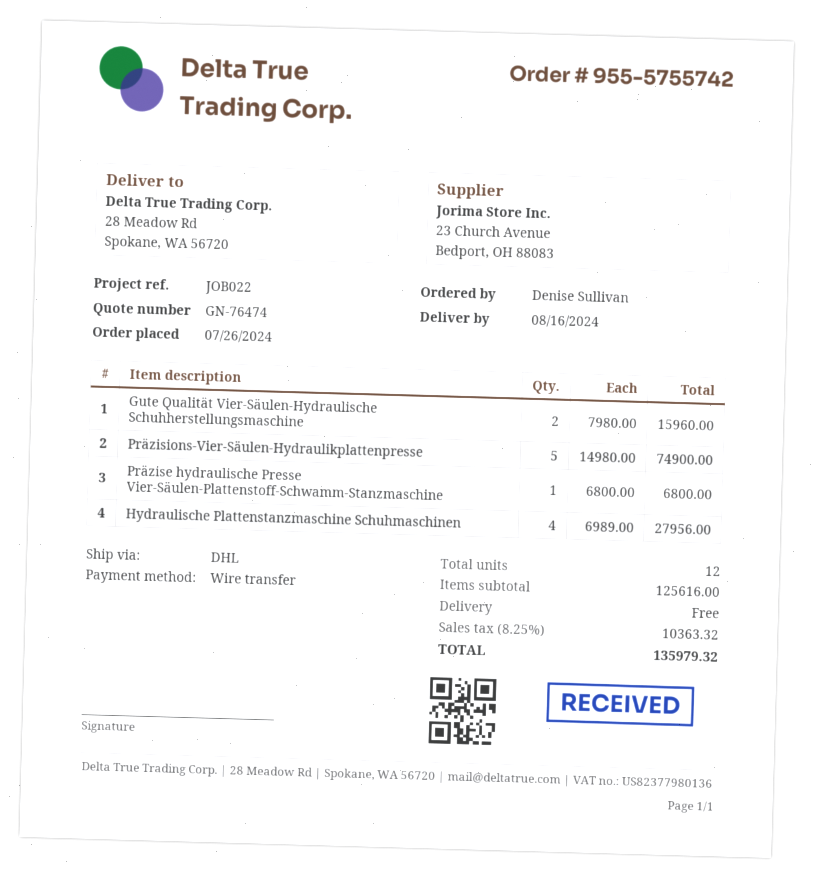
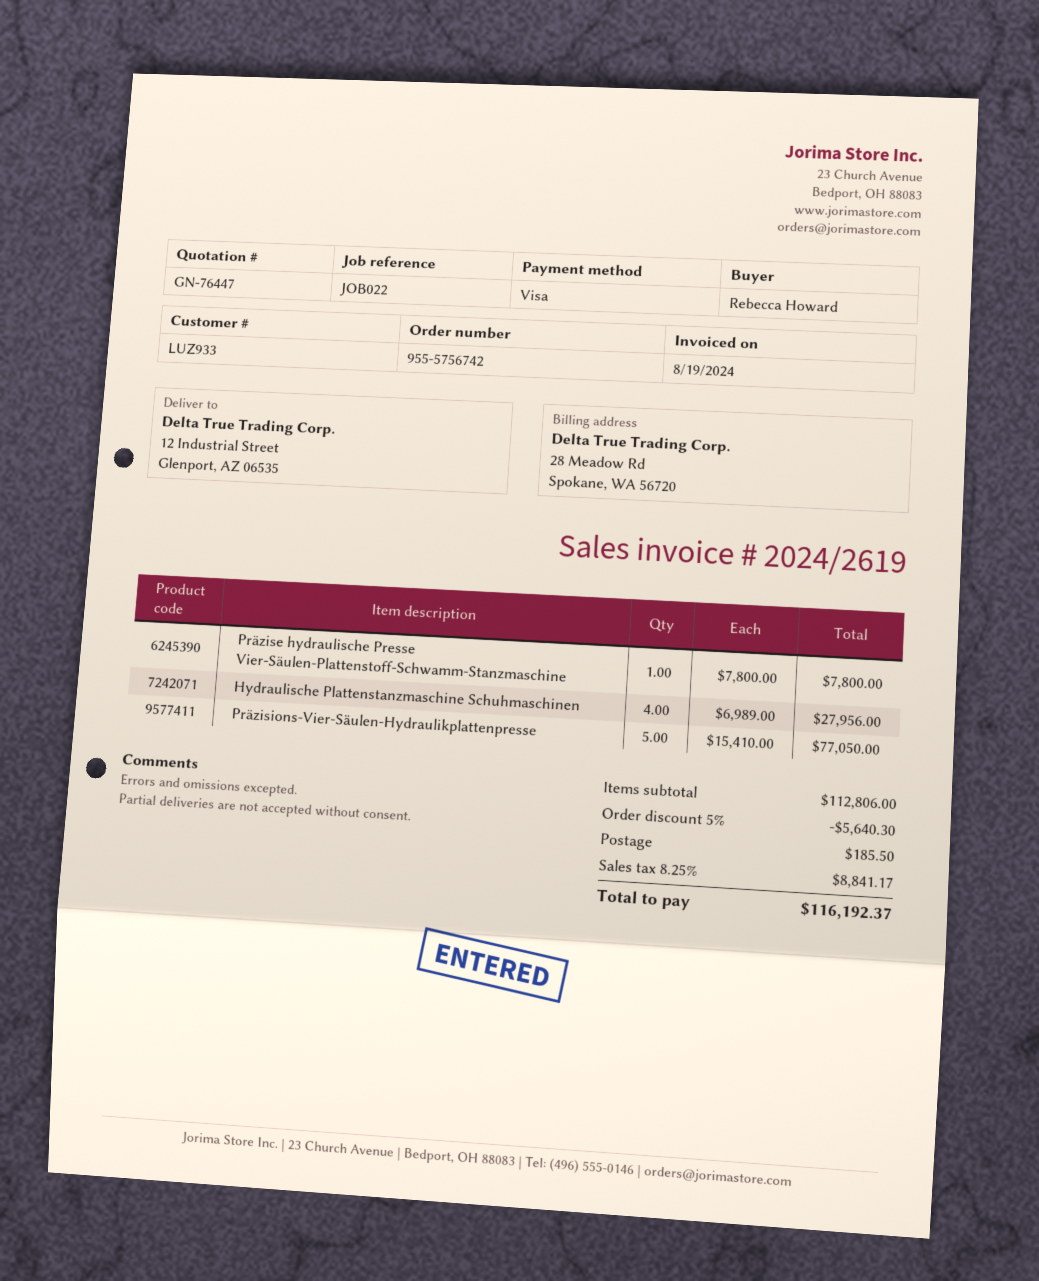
quote number: GN-76474 -> GN-76447
order number: 955-5755742 -> 955-5756742
ordered by: Denise Sullivan -> Rebecca Howard
payment method: bank transfer -> Visa
ship to: 28 Meadow Rd, Spokane, WA 56720 -> 12 Industrial Street, Glenport, AZ 06535
Gute Qualität Vier-Säulen-Hydraulische Schuhherstellungsmaschine: 2 x 7980.00 = 15960.00 -> none
Präzisions-Vier-Säulen-Hydraulikplattenpresse: 5 x 14980.00 = 74900.00 -> 5 x 15410.00 = 77050.00
Präzise hydraulische Presse Vier-Säulen-Plattenstoff-Schwamm-Stanzmaschine: 1 x 6800.00 = 6800.00 -> 1 x 7800.00 = 7800.00
subtotal: 125616.00 -> 112806.00
discount: none -> 5% = 5640.30
shipping: 0.00 -> 185.50
tax: 8.25% = 10363.32 -> 8.25% = 8841.17
total: 135979.32 -> 116192.37

